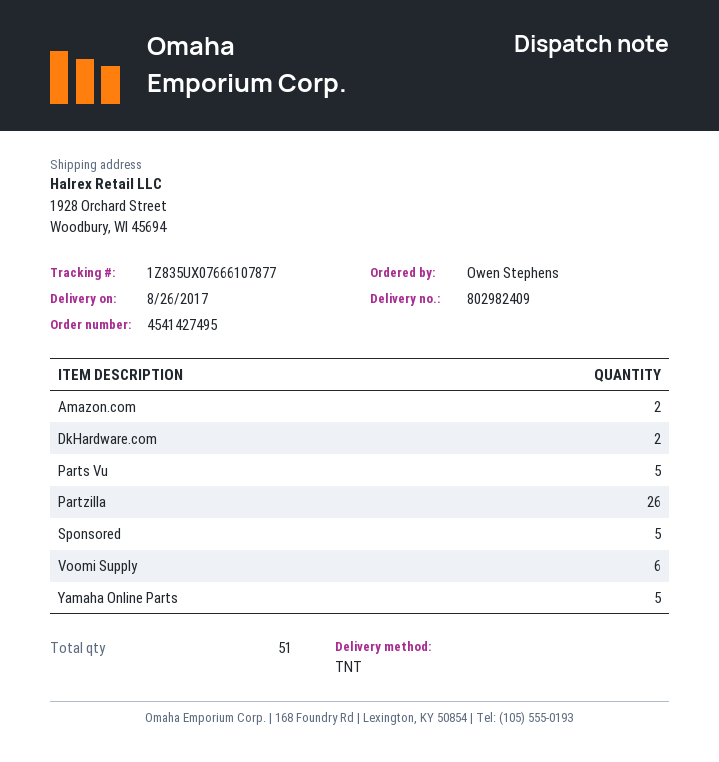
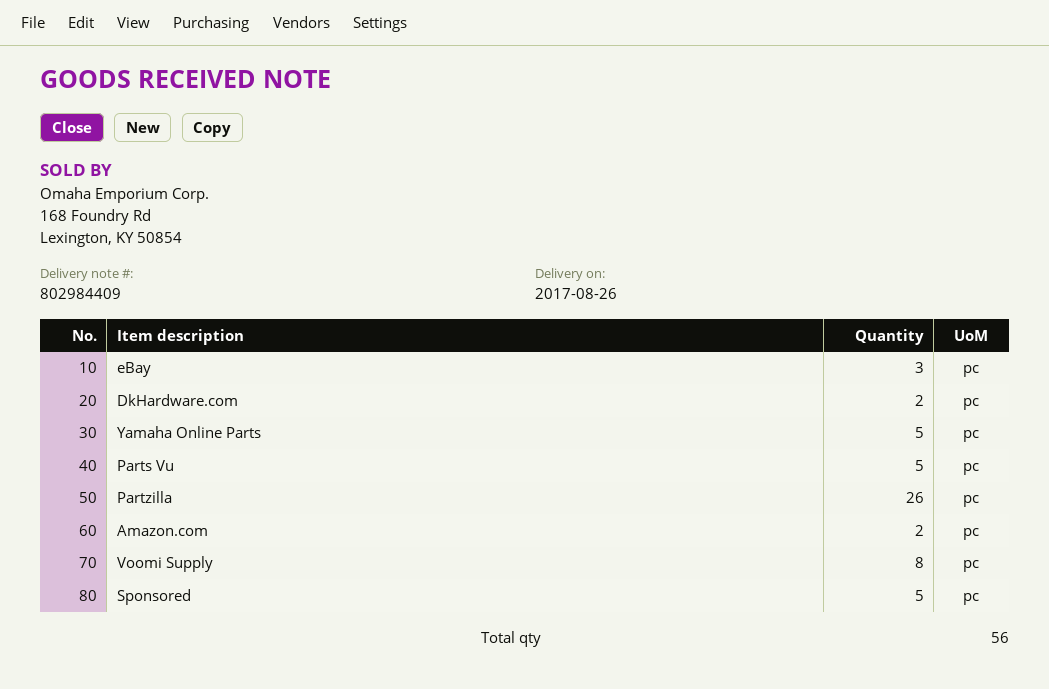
delivery note number: 802982409 -> 802984409
Voomi Supply: 6 -> 8
eBay: none -> 3
total quantity: 51 -> 56

